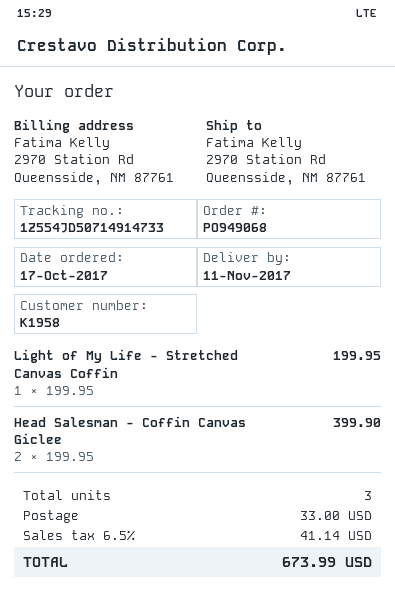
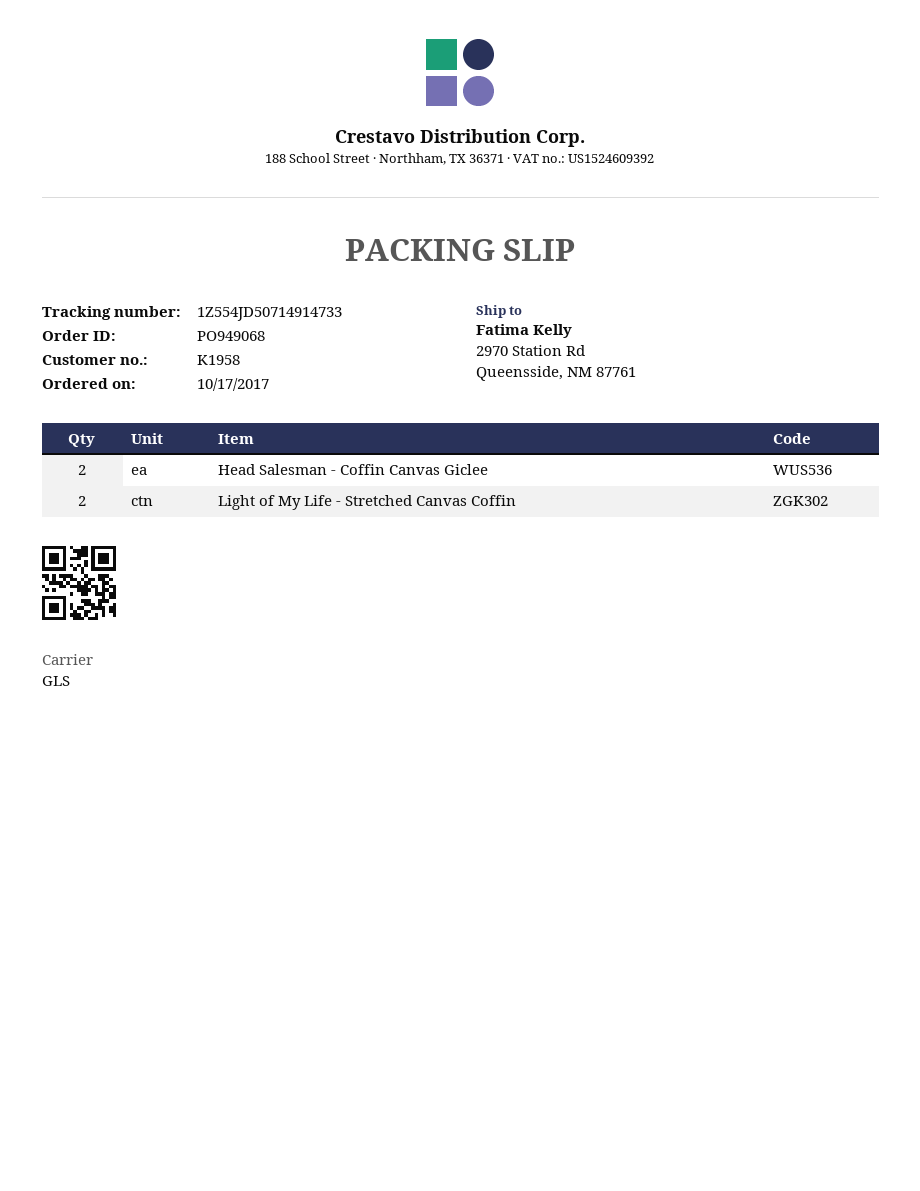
Light of My Life - Stretched Canvas Coffin: 1 -> 2

